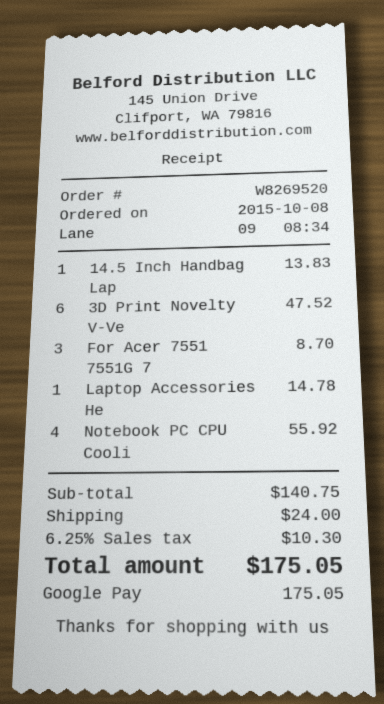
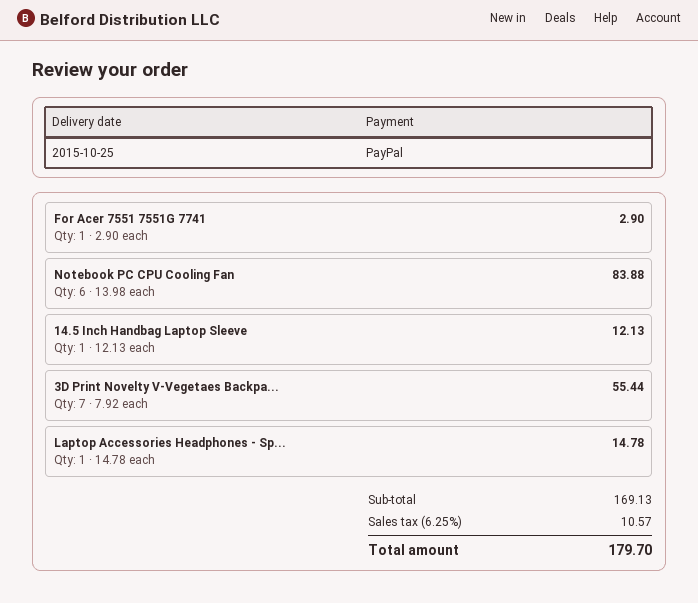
payment method: Google Pay -> PayPal
14.5 Inch Handbag Lap: 1 for 13.83 -> 1 for 12.13
3D Print Novelty V-Ve: 6 for 47.52 -> 7 for 55.44
For Acer 7551 7551G 7: 3 for 8.70 -> 1 for 2.90
Notebook PC CPU Cooli: 4 for 55.92 -> 6 for 83.88
subtotal: 140.75 -> 169.13
shipping: 24.00 -> none
tax: 6.25% = 10.30 -> 6.25% = 10.57
total: 175.05 -> 179.70

